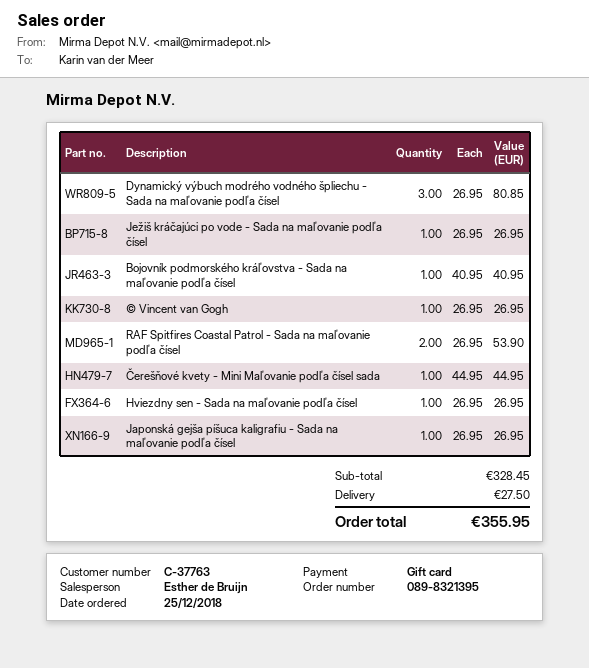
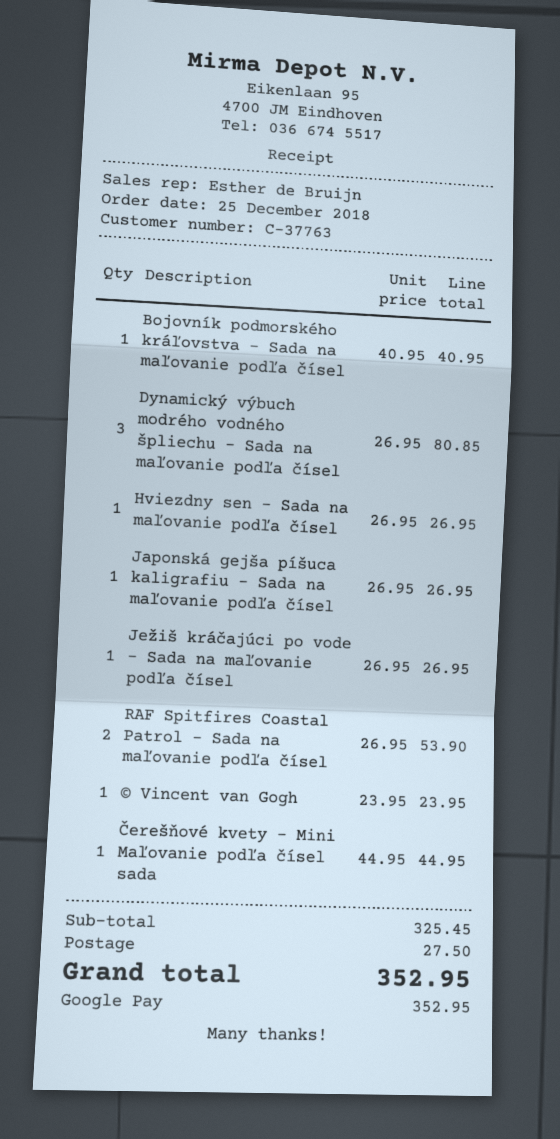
payment method: gift card -> Google Pay
© Vincent van Gogh: 1 x 26.95 = 26.95 -> 1 x 23.95 = 23.95
subtotal: 328.45 -> 325.45
total: 355.95 -> 352.95

